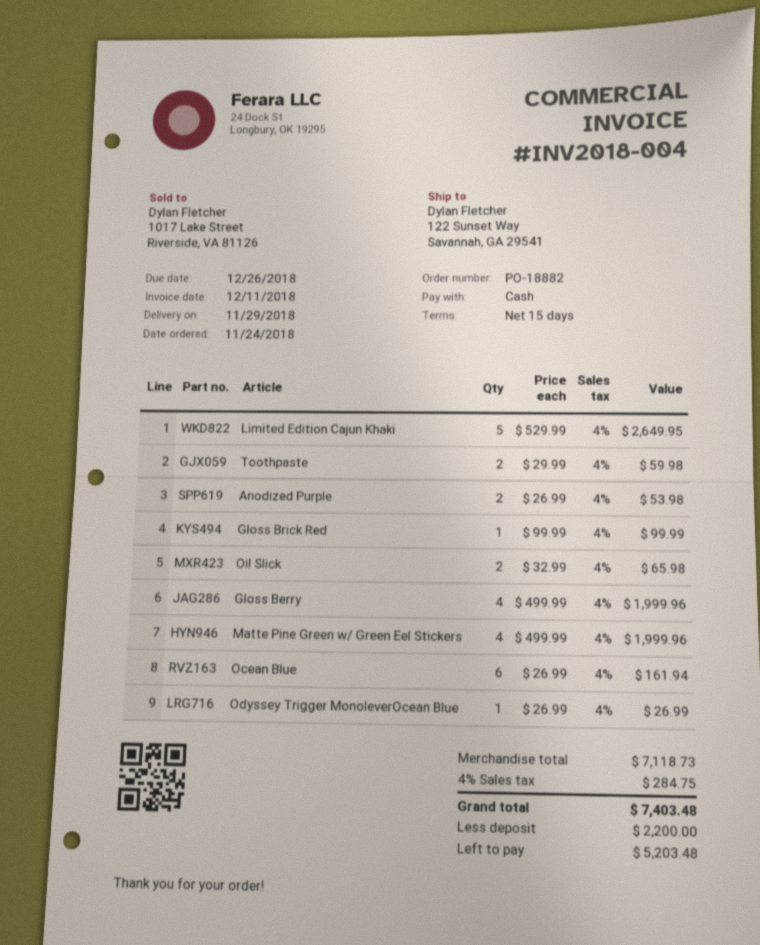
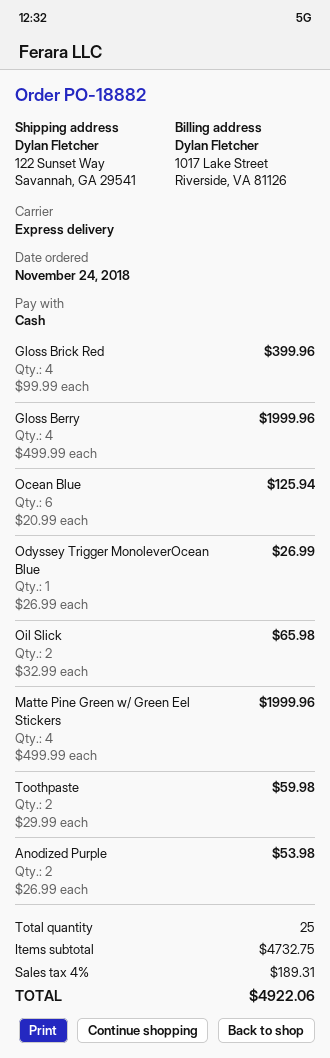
Limited Edition Cajun Khaki: 5 x 529.99 = 2649.95 -> none
Gloss Brick Red: 1 x 99.99 = 99.99 -> 4 x 99.99 = 399.96
Ocean Blue: 6 x 26.99 = 161.94 -> 6 x 20.99 = 125.94
subtotal: 7118.73 -> 4732.75
tax: 4% = 284.75 -> 4% = 189.31
total: 7403.48 -> 4922.06

